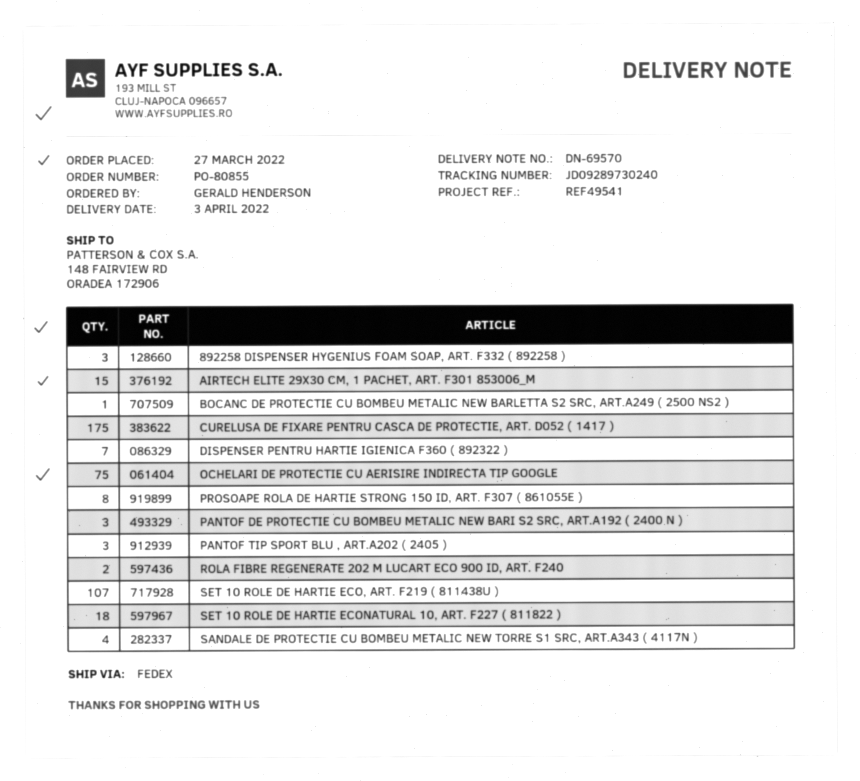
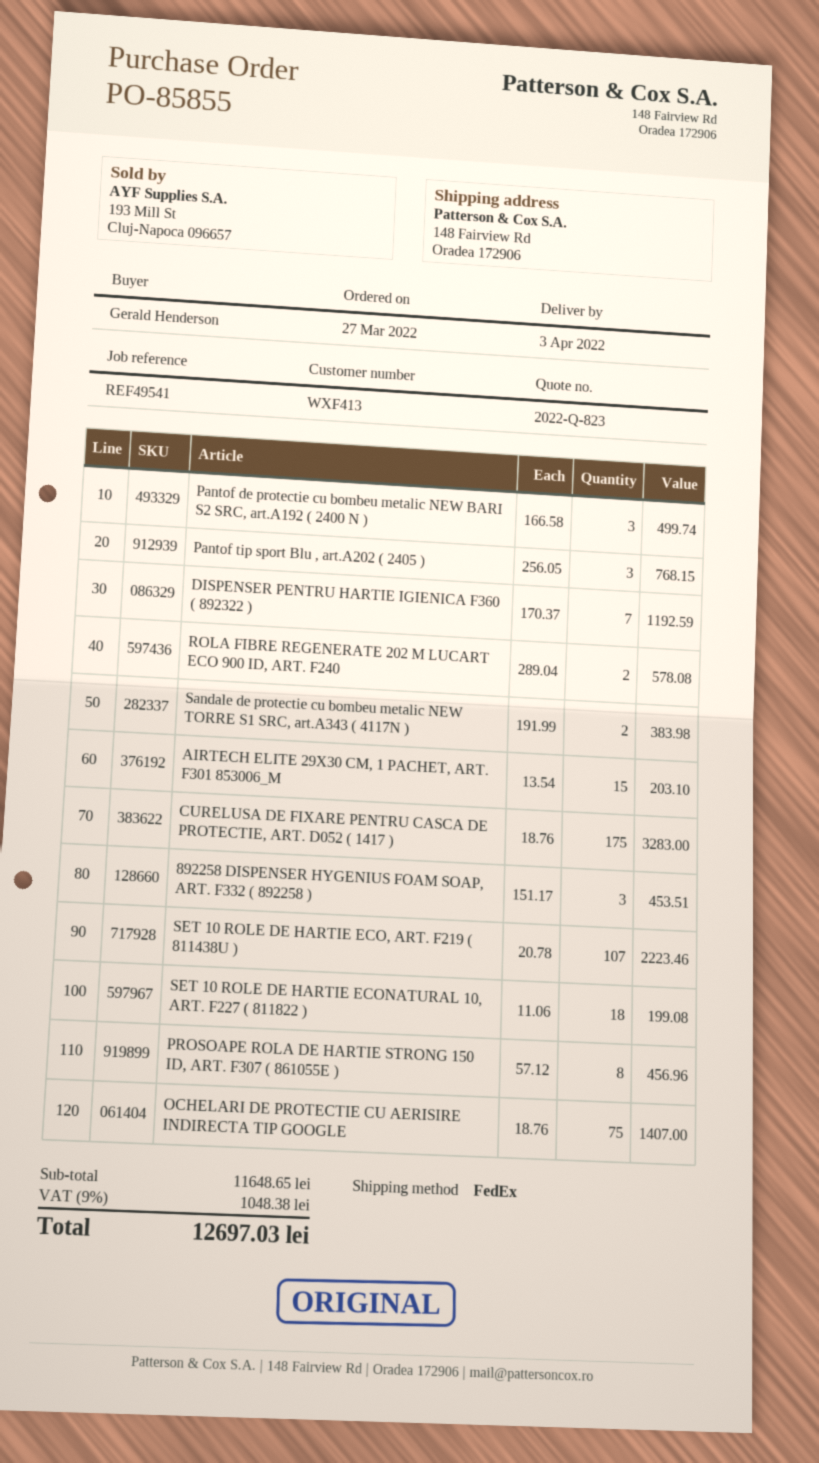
order number: PO-80855 -> PO-85855
BOCANC DE PROTECTIE CU BOMBEU METALIC NEW BARLETTA S2 SRC, ART.A249 ( 2500 NS2 ): 1 -> none
SANDALE DE PROTECTIE CU BOMBEU METALIC NEW TORRE S1 SRC, ART.A343 ( 4117N ): 4 -> 2

